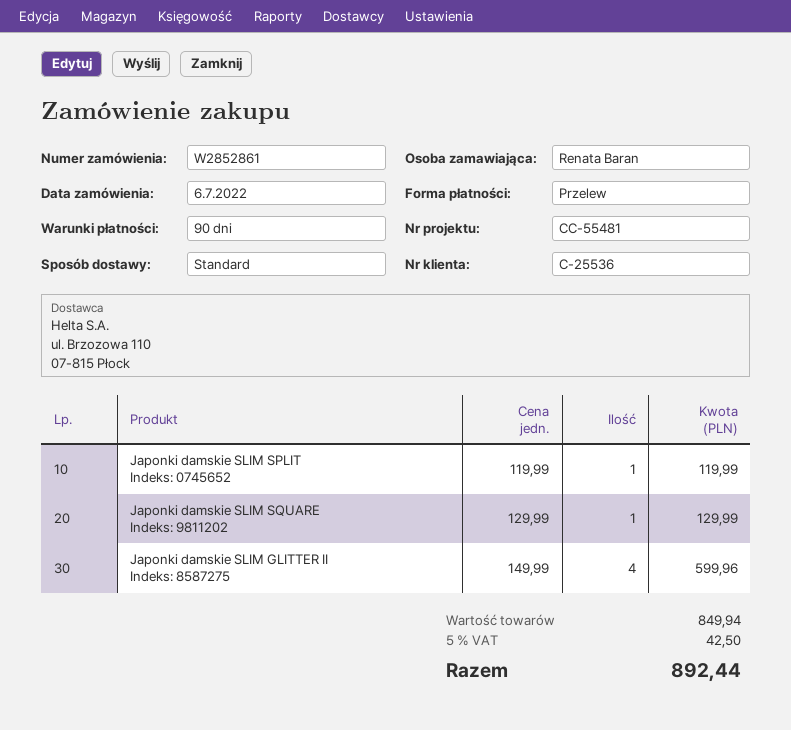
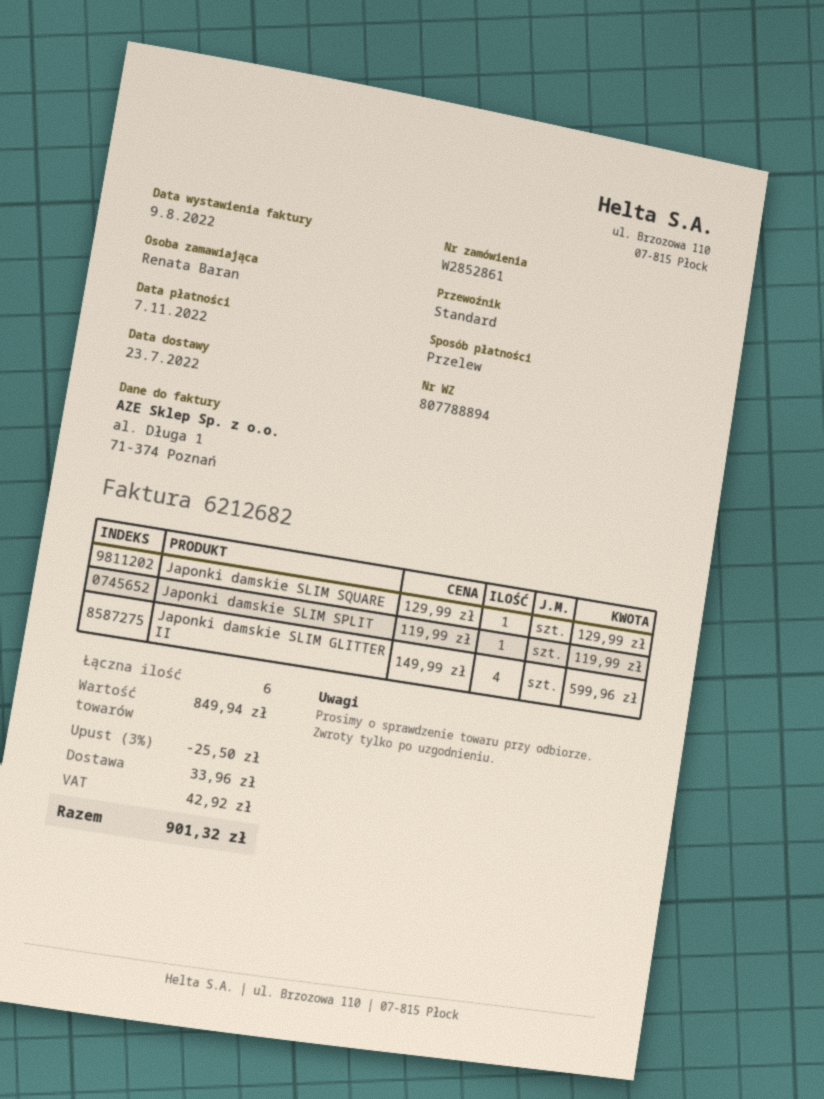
discount: none -> 3% = 25.50
shipping: none -> 33.96
tax: 42.50 -> 42.92
total: 892.44 -> 901.32

